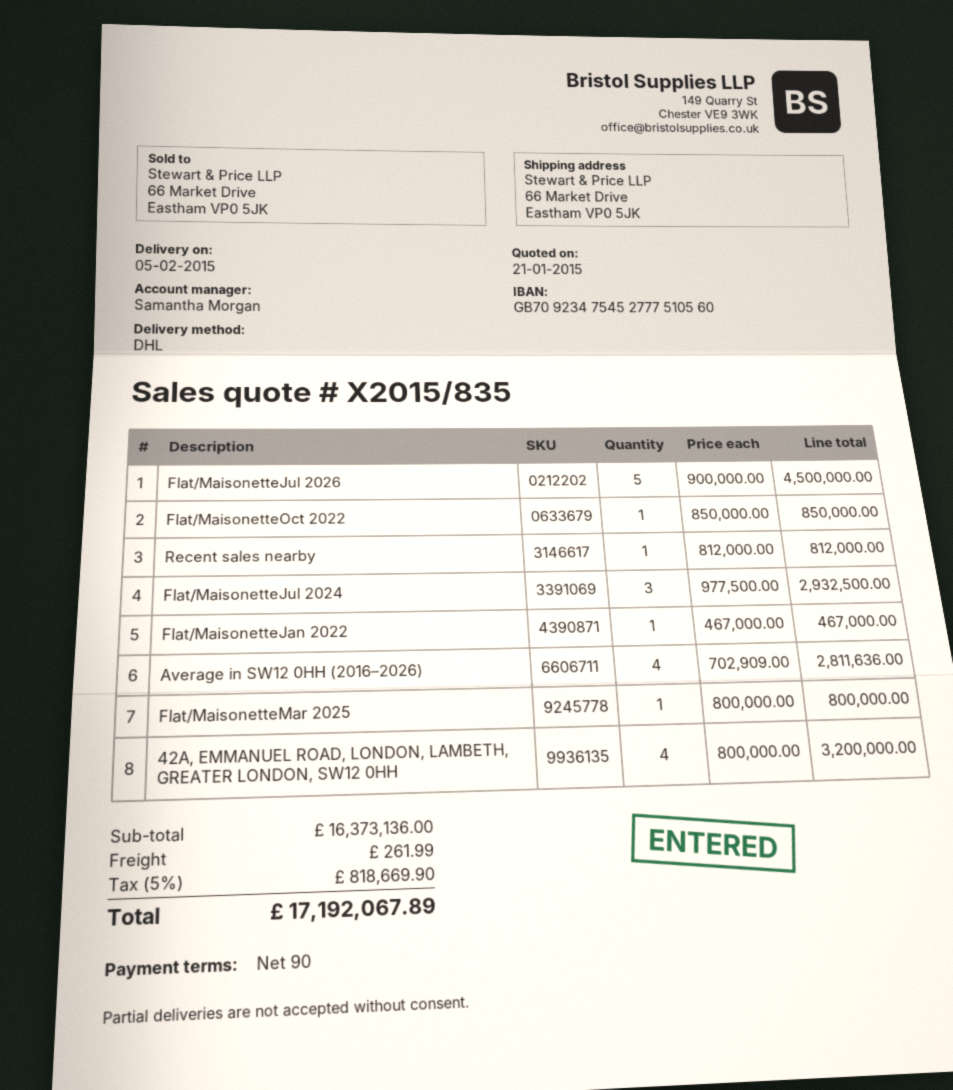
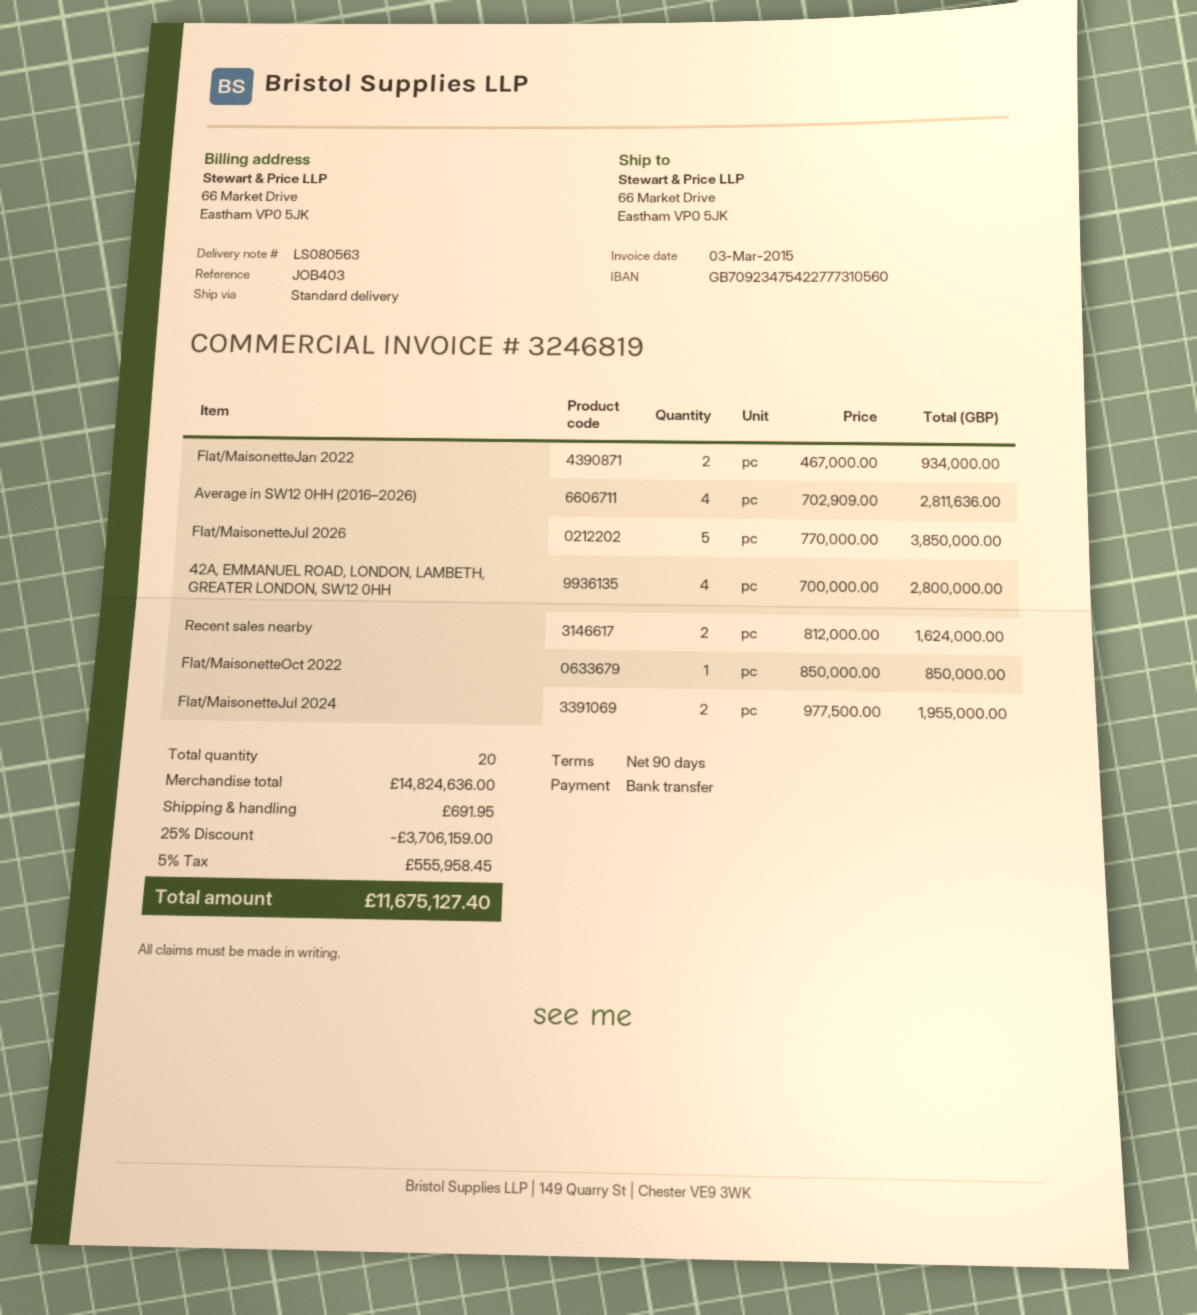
bank account: GB70923475452777510560 -> GB70923475422777310560
shipping method: DHL -> standard
Flat/MaisonetteJul 2026: 5 x 900000.00 = 4500000.00 -> 5 x 770000.00 = 3850000.00
Recent sales nearby: 1 x 812000.00 = 812000.00 -> 2 x 812000.00 = 1624000.00
Flat/MaisonetteJul 2024: 3 x 977500.00 = 2932500.00 -> 2 x 977500.00 = 1955000.00
Flat/MaisonetteJan 2022: 1 x 467000.00 = 467000.00 -> 2 x 467000.00 = 934000.00
Flat/MaisonetteMar 2025: 1 x 800000.00 = 800000.00 -> none
42A, EMMANUEL ROAD, LONDON, LAMBETH, GREATER LONDON, SW12 0HH: 4 x 800000.00 = 3200000.00 -> 4 x 700000.00 = 2800000.00
subtotal: 16373136.00 -> 14824636.00
discount: none -> 25% = 3706159.00
shipping: 261.99 -> 691.95
tax: 5% = 818669.90 -> 5% = 555958.45
total: 17192067.89 -> 11675127.40

